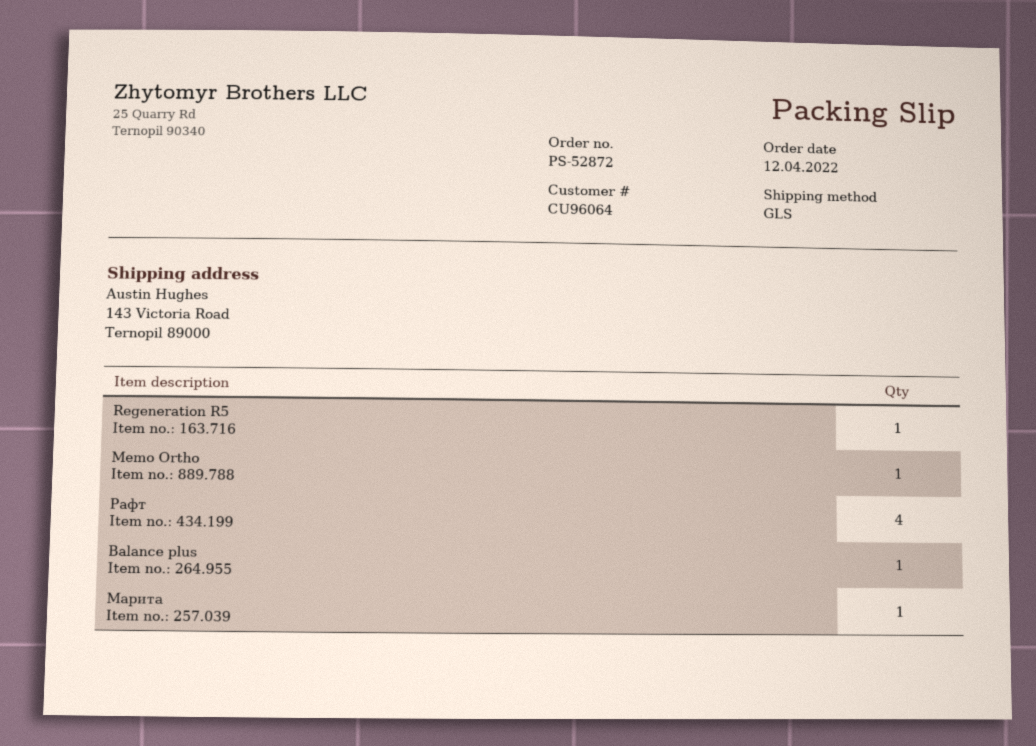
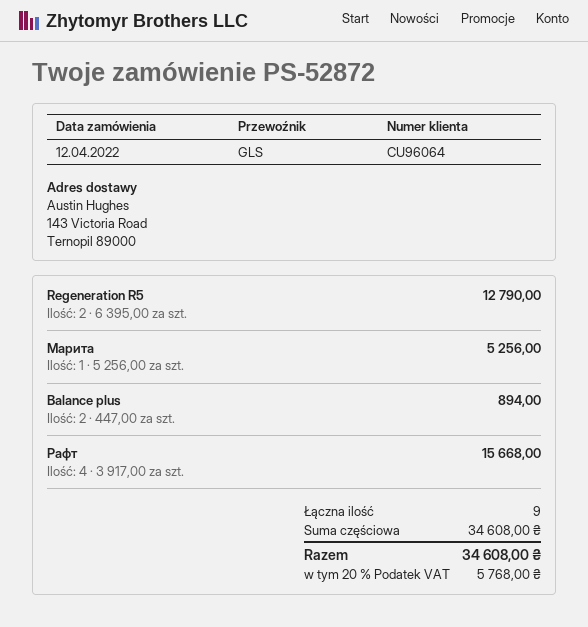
Regeneration R5: 1 -> 2
Memo Ortho: 1 -> none
Balance plus: 1 -> 2

